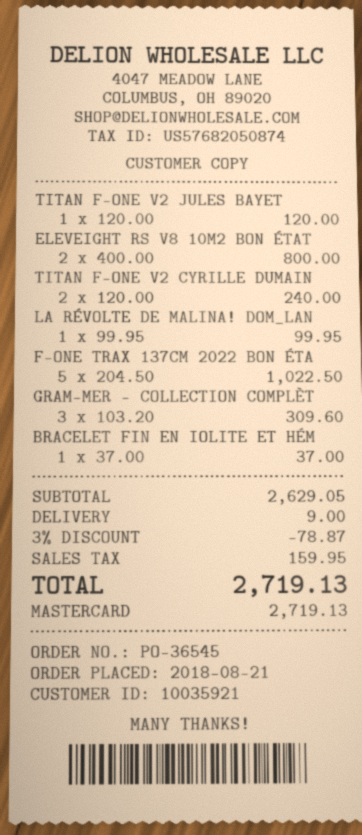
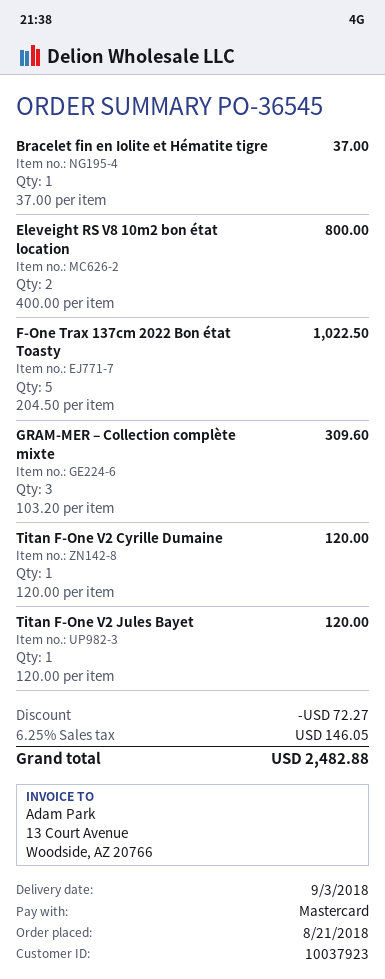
customer number: 10035921 -> 10037923
TITAN F-ONE V2 CYRILLE DUMAIN: 2 x 120.00 = 240.00 -> 1 x 120.00 = 120.00
LA RÉVOLTE DE MALINA! DOM_LAN: 1 x 99.95 = 99.95 -> none
discount: 78.87 -> 72.27
shipping: 9.00 -> none
tax: 159.95 -> 146.05
total: 2719.13 -> 2482.88

